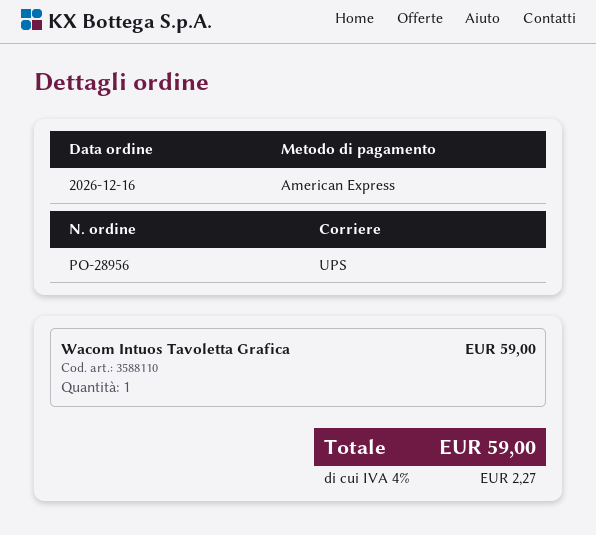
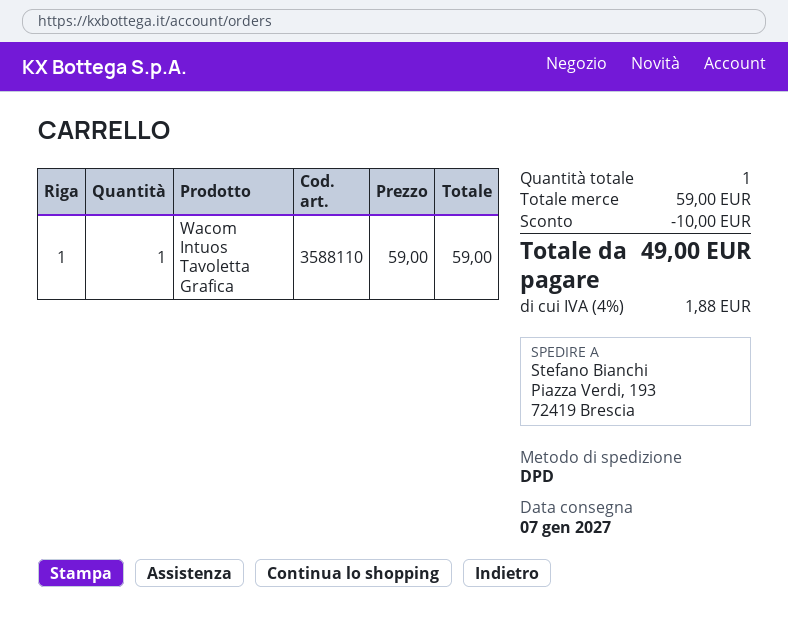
shipping method: UPS -> DPD
discount: none -> 10.00
tax: 4% = 2.27 -> 4% = 1.88
total: 59.00 -> 49.00

